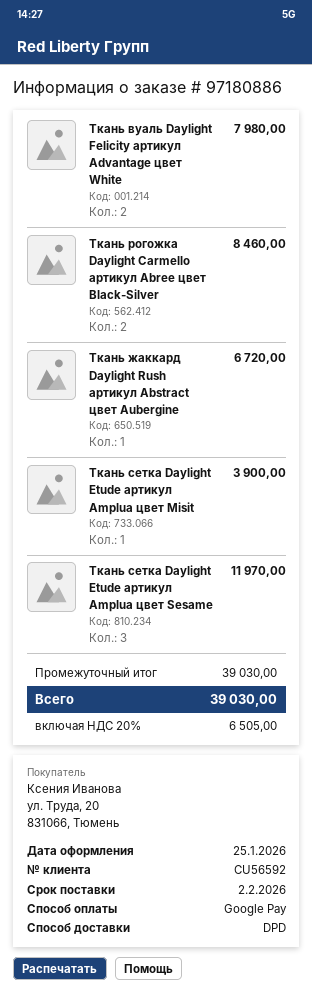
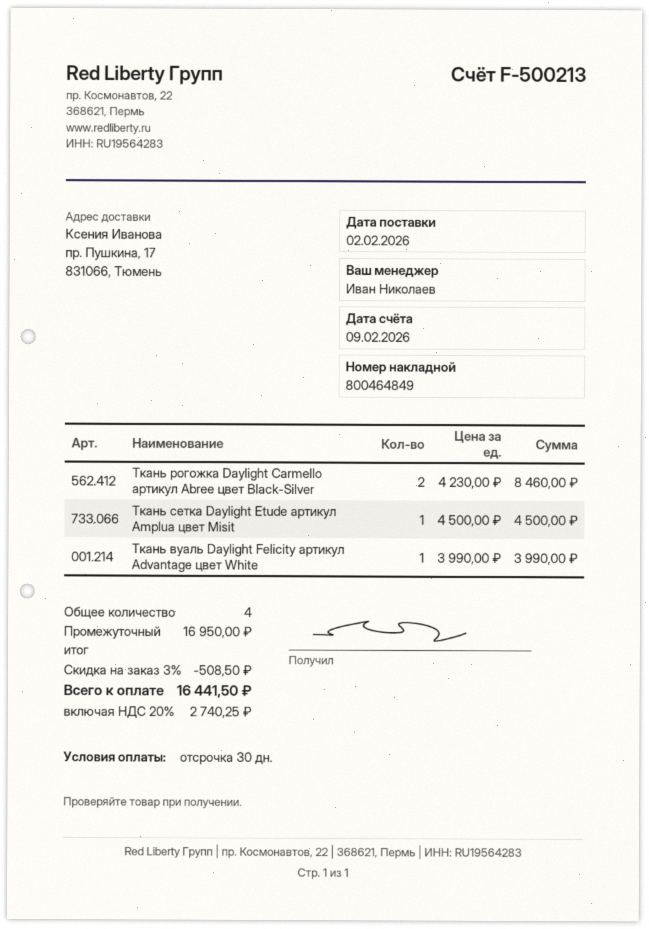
Ткань вуаль Daylight Felicity артикул Advantage цвет White: 2 for 7980.00 -> 1 for 3990.00
Ткань жаккард Daylight Rush артикул Abstract цвет Aubergine: 1 for 6720.00 -> none
Ткань сетка Daylight Etude артикул Amplua цвет Misit: 1 for 3900.00 -> 1 for 4500.00
Ткань сетка Daylight Etude артикул Amplua цвет Sesame: 3 for 11970.00 -> none
subtotal: 39030.00 -> 16950.00
discount: none -> 3% = 508.50
tax: 20% = 6505.00 -> 20% = 2740.25
total: 39030.00 -> 16441.50

